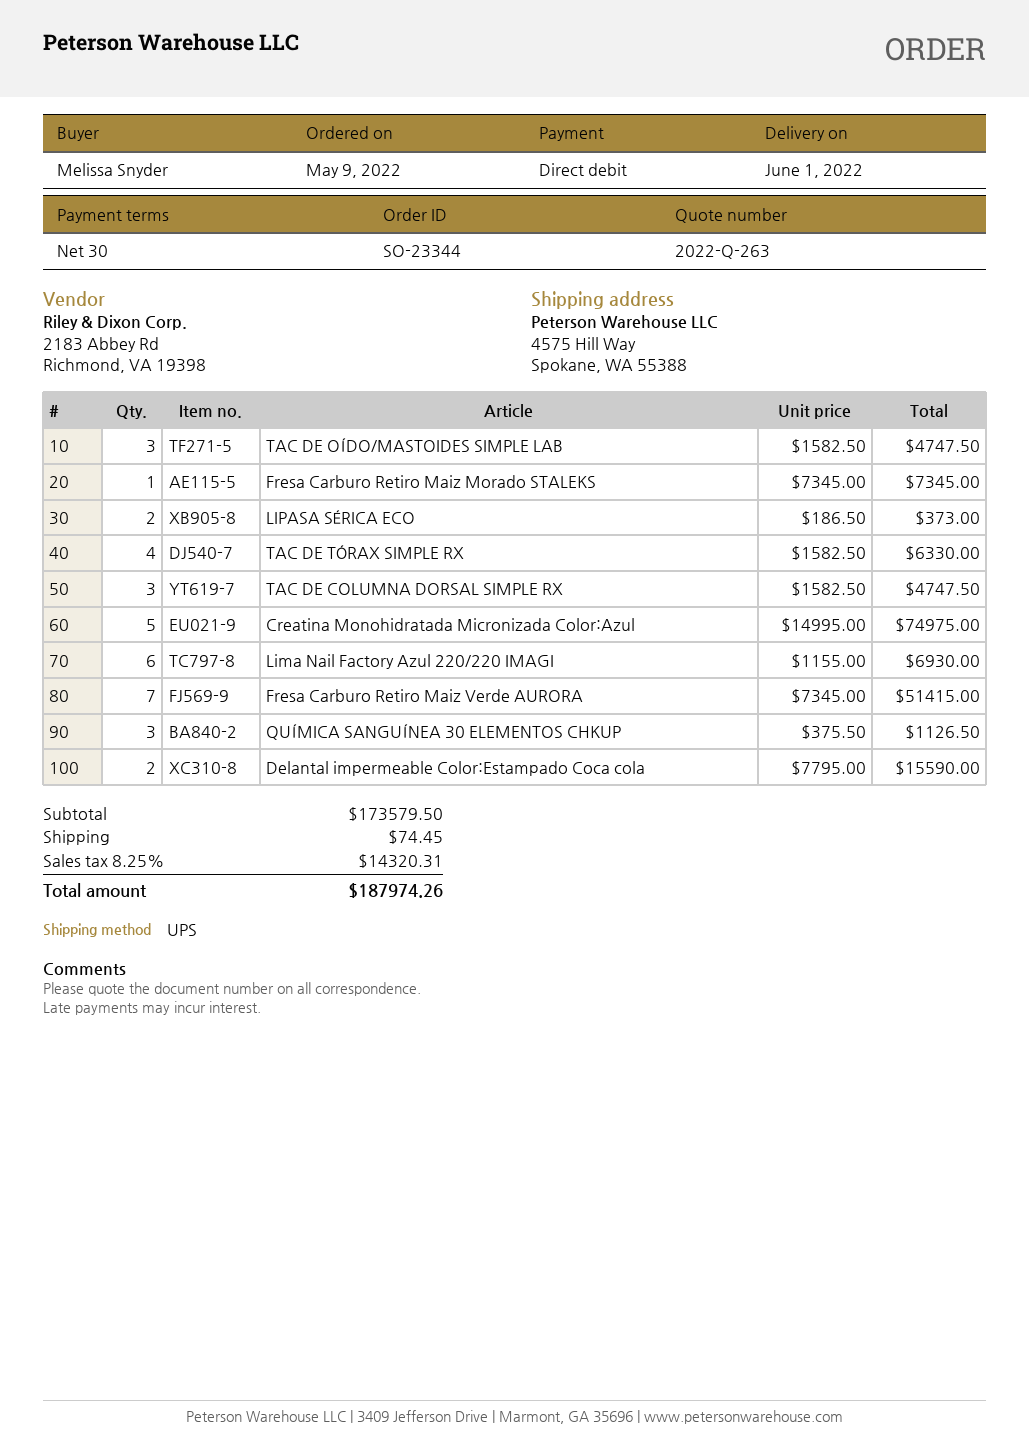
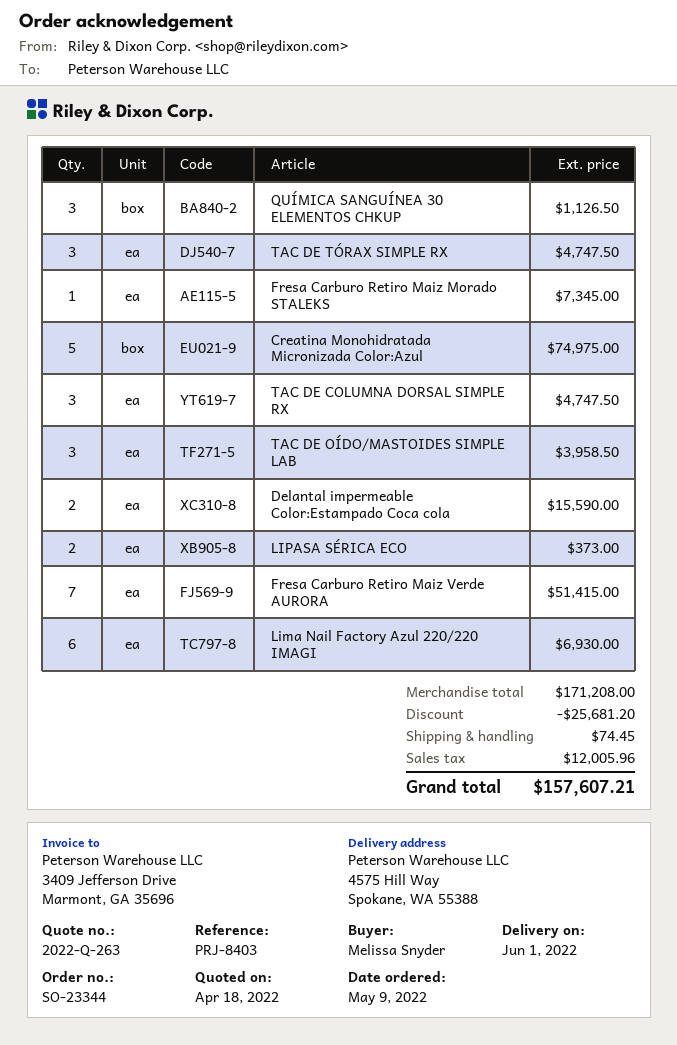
TAC DE OÍDO/MASTOIDES SIMPLE LAB: 3 for 4747.50 -> 3 for 3958.50
TAC DE TÓRAX SIMPLE RX: 4 for 6330.00 -> 3 for 4747.50
subtotal: 173579.50 -> 171208.00
discount: none -> 25681.20
tax: 14320.31 -> 12005.96
total: 187974.26 -> 157607.21

